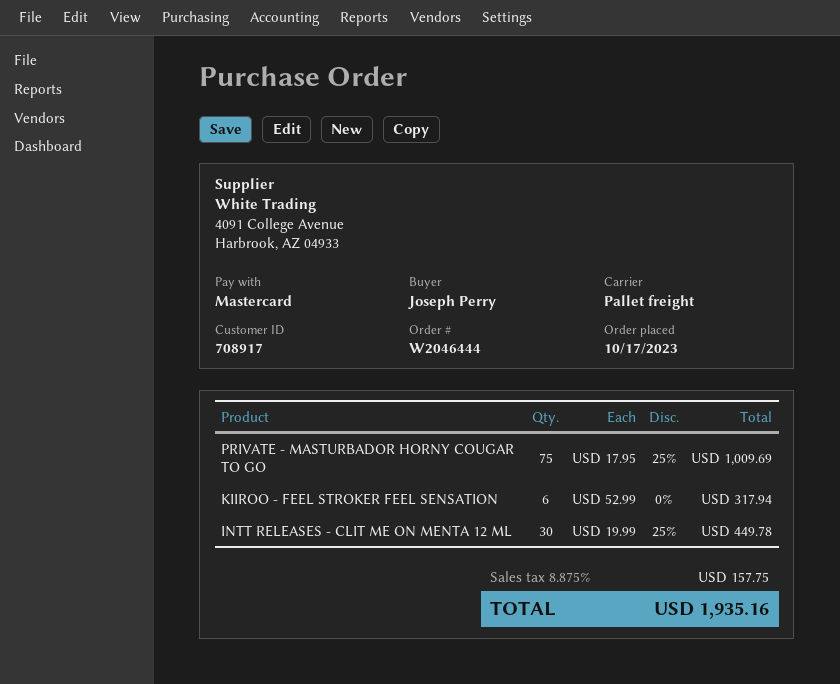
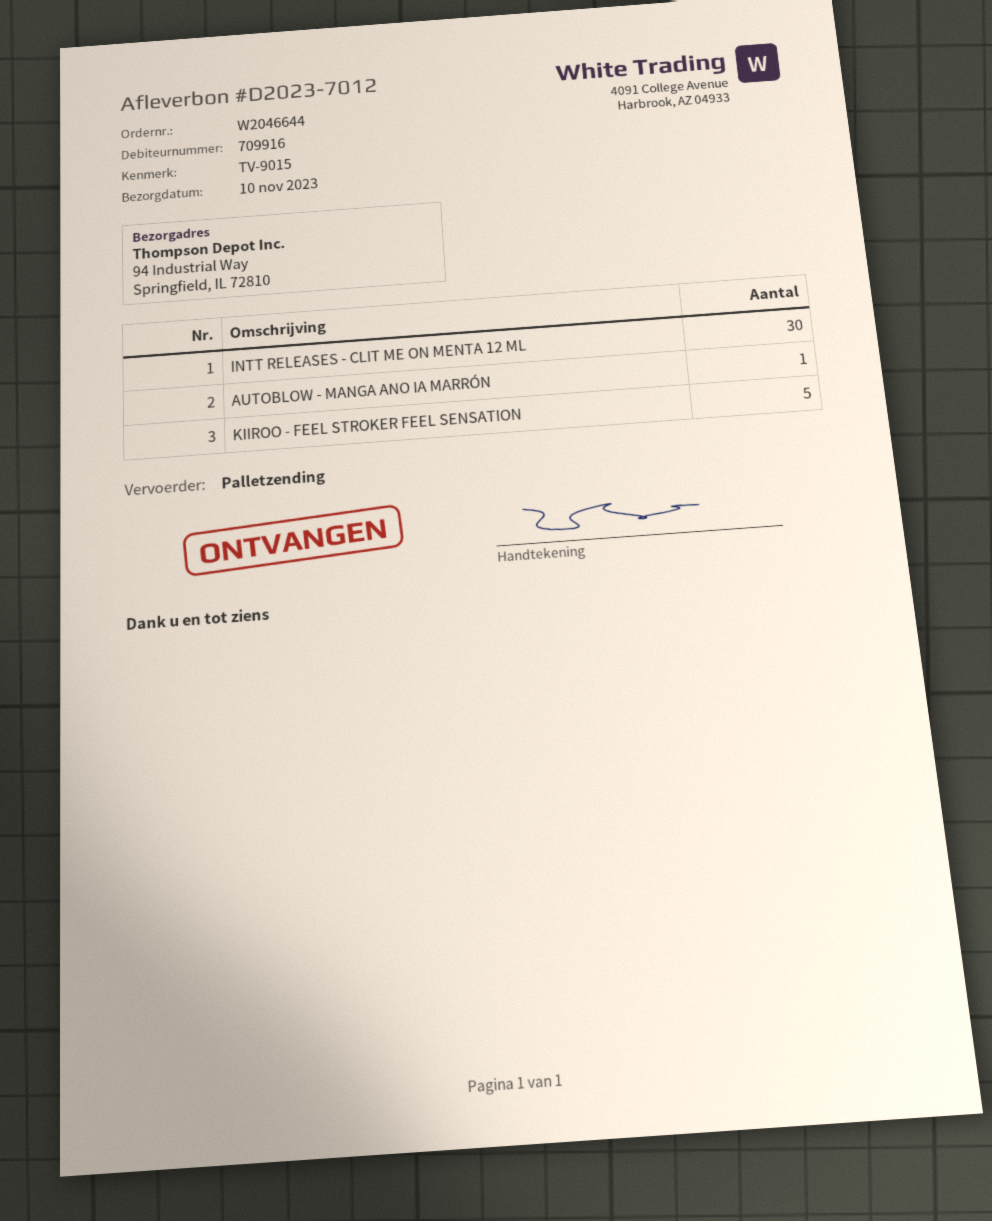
order number: W2046444 -> W2046644
customer number: 708917 -> 709916
PRIVATE - MASTURBADOR HORNY COUGAR TO GO: 75 -> none
KIIROO - FEEL STROKER FEEL SENSATION: 6 -> 5
AUTOBLOW - MANGA ANO IA MARRÓN: none -> 1

